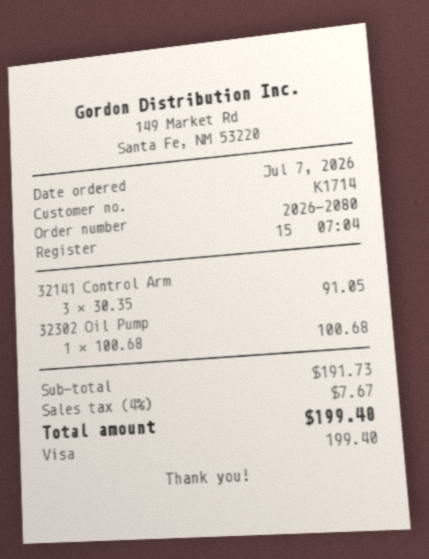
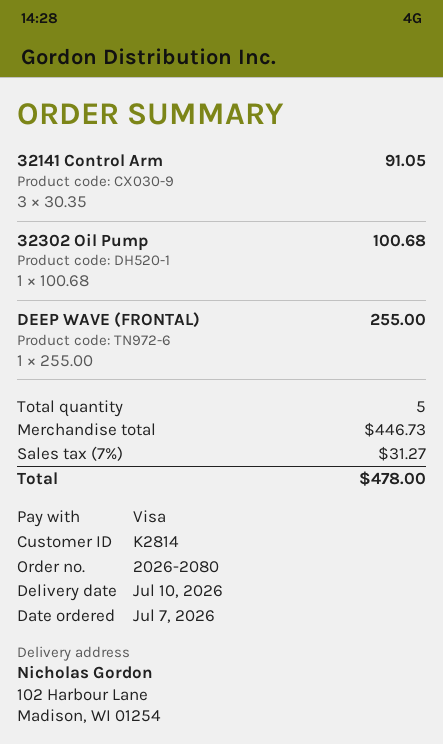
customer number: K1714 -> K2814
DEEP WAVE (FRONTAL): none -> 1 x 255.00 = 255.00
subtotal: 191.73 -> 446.73
tax: 4% = 7.67 -> 7% = 31.27
total: 199.40 -> 478.00

